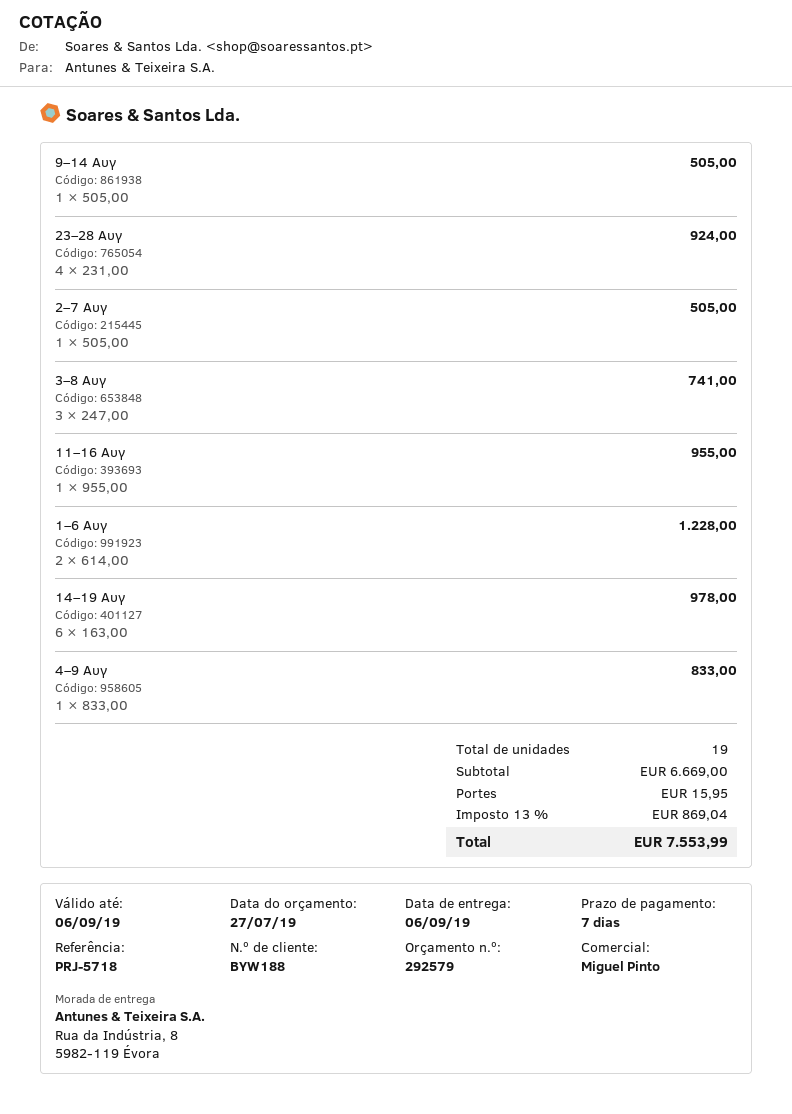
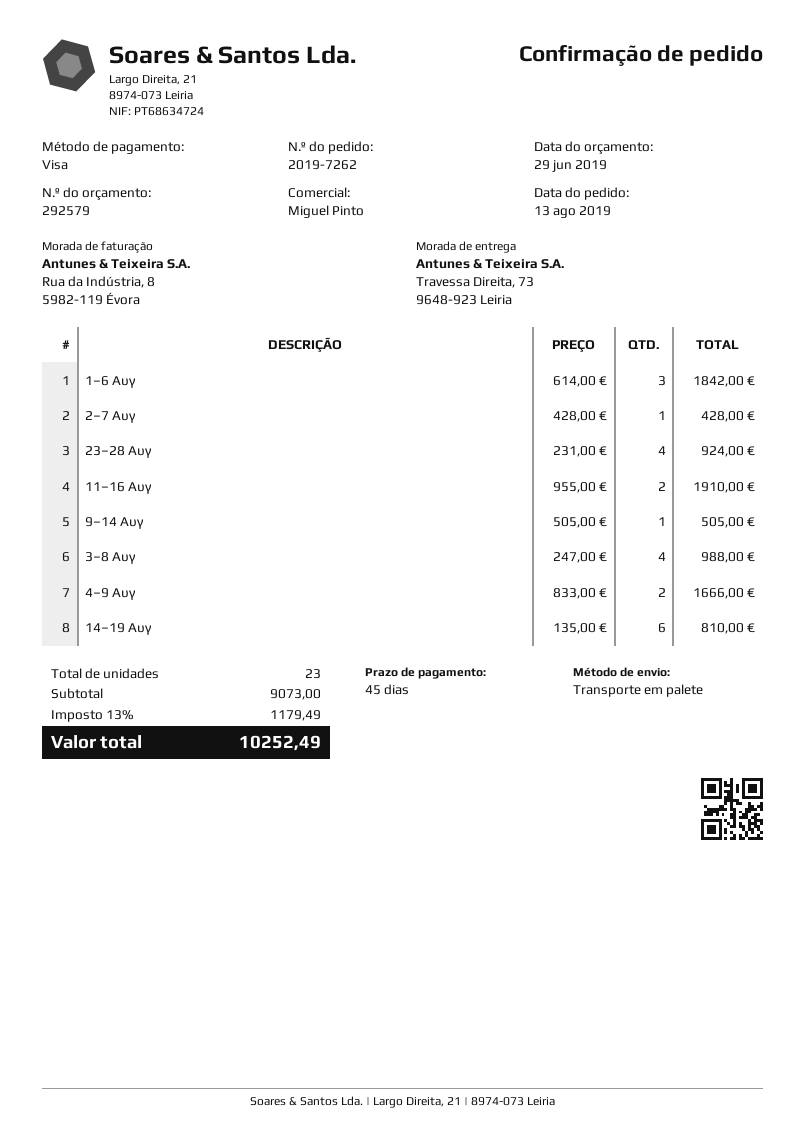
quote date: 2019-07-27 -> 2019-06-29
payment terms: 7 days -> 45 days
ship to: Rua da Indústria, 8, 5982-119 Évora -> Travessa Direita, 73, 9648-923 Leiria
2–7 Αυγ: 1 x 505.00 = 505.00 -> 1 x 428.00 = 428.00
3–8 Αυγ: 3 x 247.00 = 741.00 -> 4 x 247.00 = 988.00
11–16 Αυγ: 1 x 955.00 = 955.00 -> 2 x 955.00 = 1910.00
1–6 Αυγ: 2 x 614.00 = 1228.00 -> 3 x 614.00 = 1842.00
14–19 Αυγ: 6 x 163.00 = 978.00 -> 6 x 135.00 = 810.00
4–9 Αυγ: 1 x 833.00 = 833.00 -> 2 x 833.00 = 1666.00
total quantity: 19 -> 23
subtotal: 6669.00 -> 9073.00
shipping: 15.95 -> none
tax: 13% = 869.04 -> 13% = 1179.49
total: 7553.99 -> 10252.49

